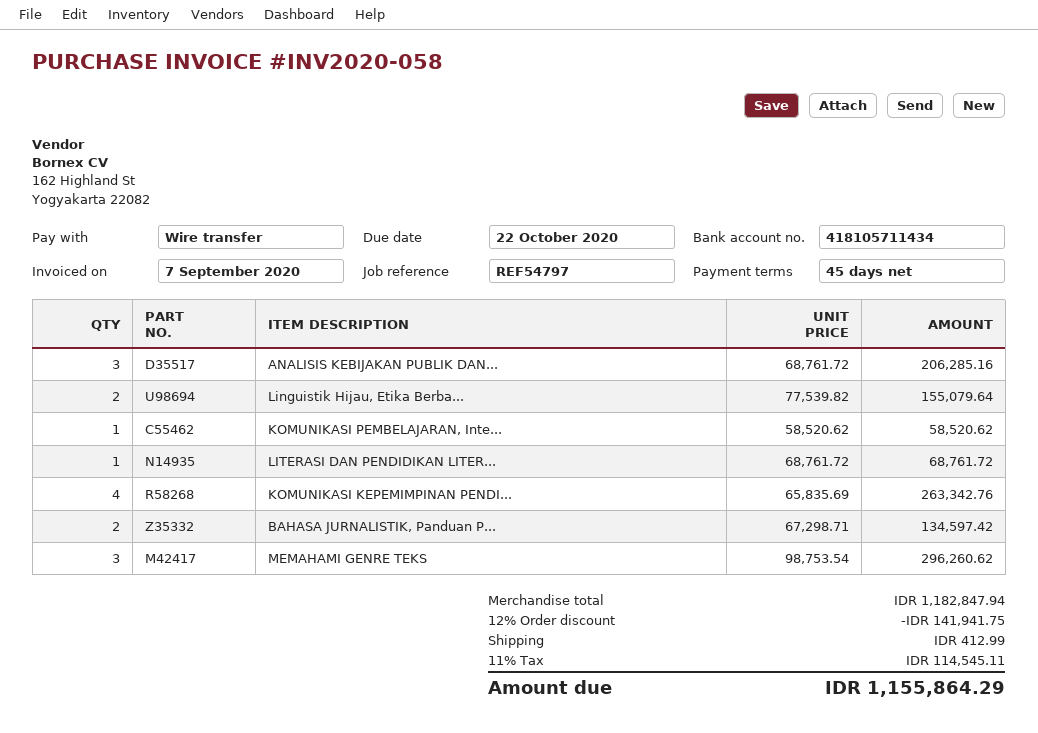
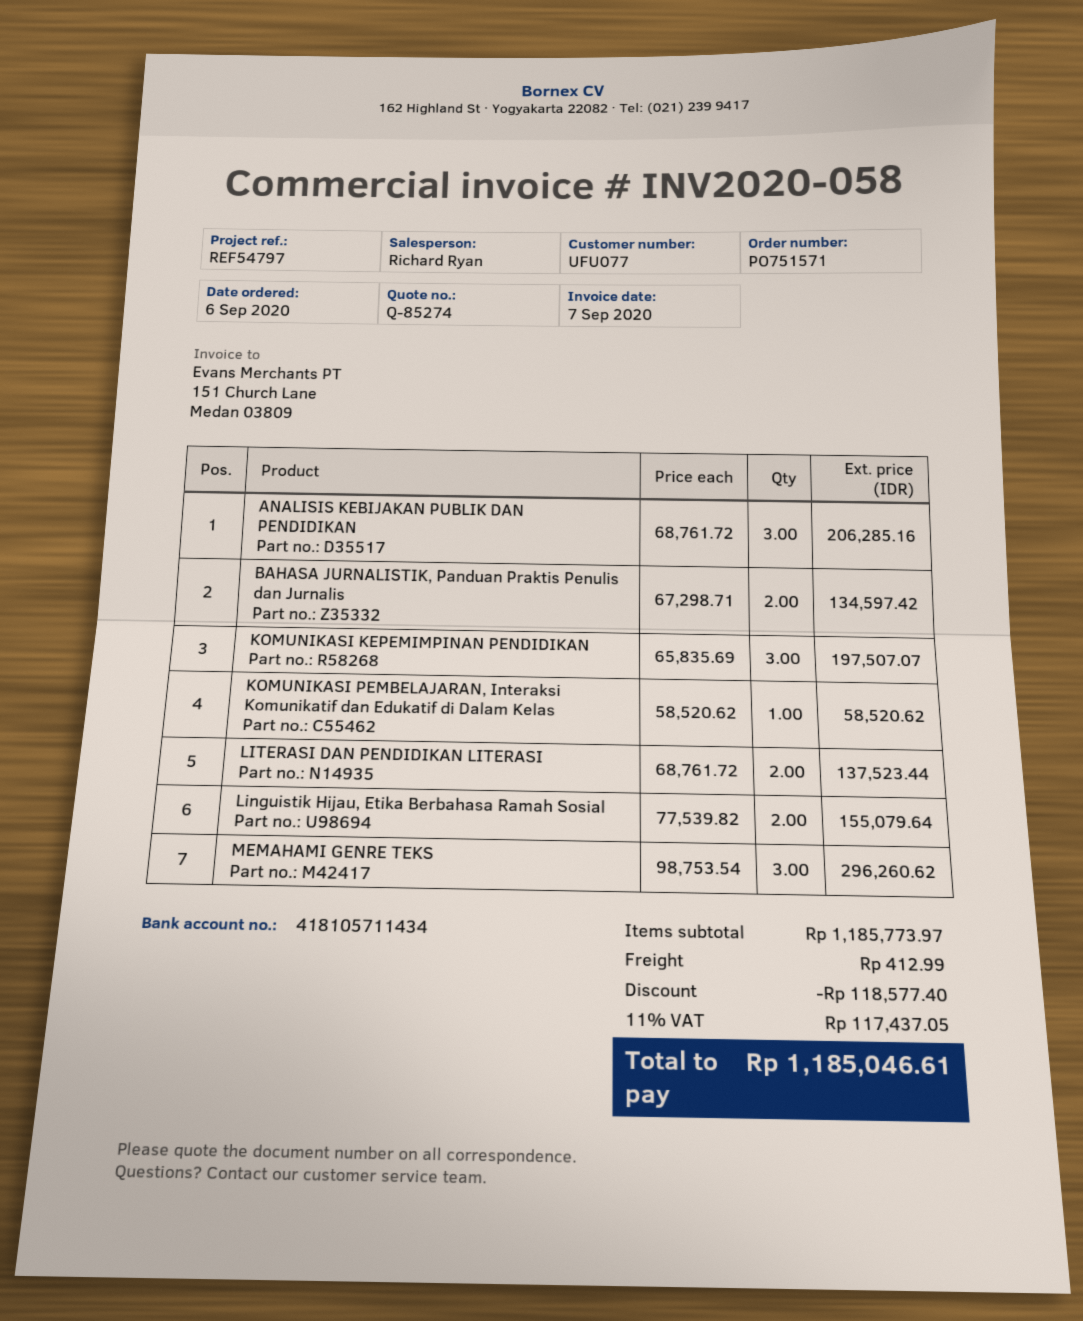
LITERASI DAN PENDIDIKAN LITER...: 1 x 68761.72 = 68761.72 -> 2 x 68761.72 = 137523.44
KOMUNIKASI KEPEMIMPINAN PENDI...: 4 x 65835.69 = 263342.76 -> 3 x 65835.69 = 197507.07
subtotal: 1182847.94 -> 1185773.97
discount: 141941.75 -> 118577.40
tax: 11% = 114545.11 -> 11% = 117437.05
total: 1155864.29 -> 1185046.61

